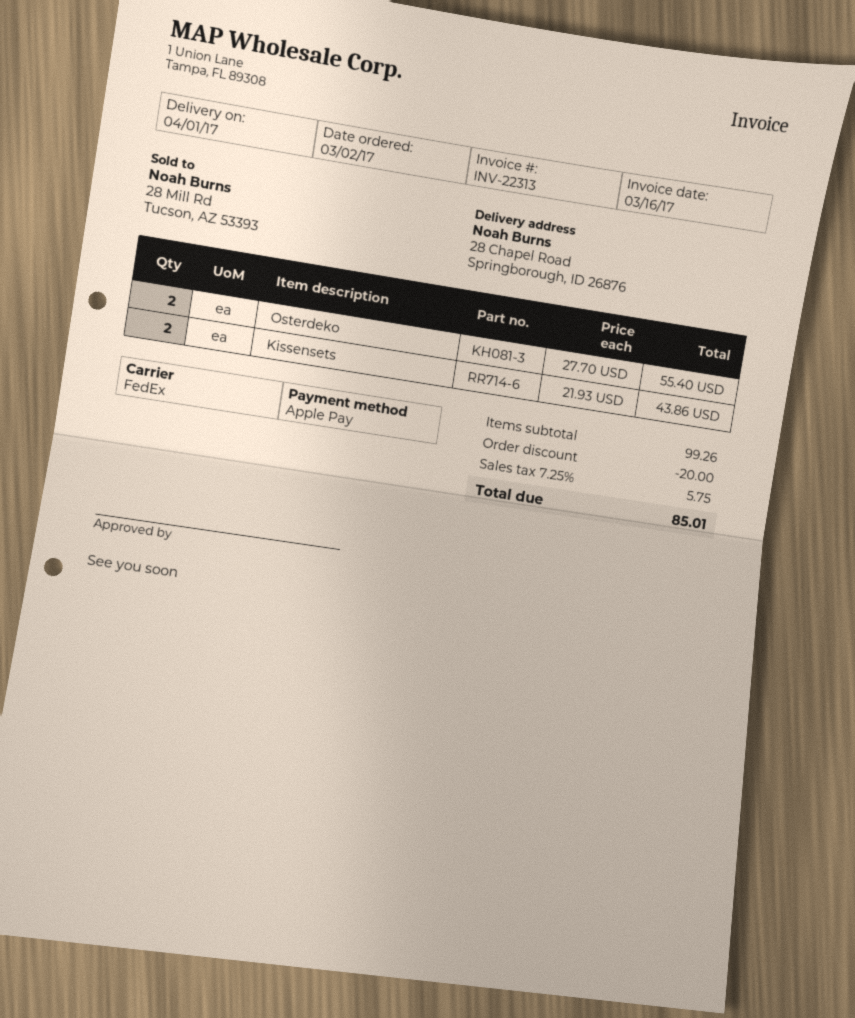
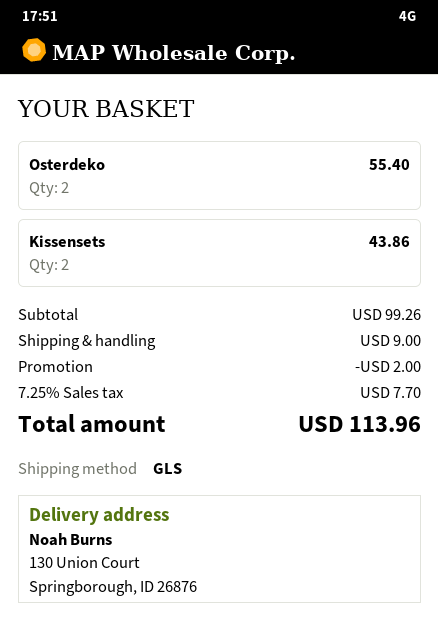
shipping method: FedEx -> GLS
ship to: 28 Chapel Road, Springborough, ID 26876 -> 130 Union Court, Springborough, ID 26876
discount: 20.00 -> 2.00
shipping: none -> 9.00
tax: 7.25% = 5.75 -> 7.25% = 7.70
total: 85.01 -> 113.96

